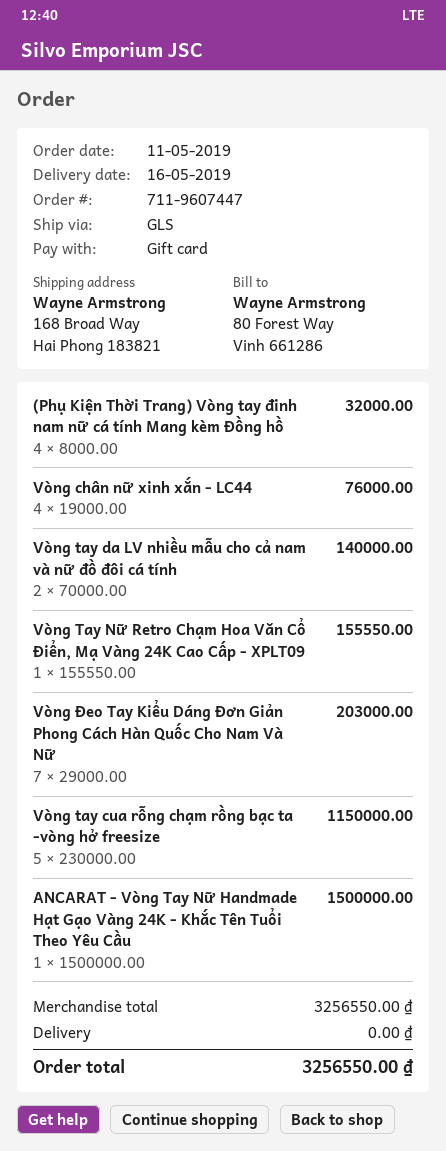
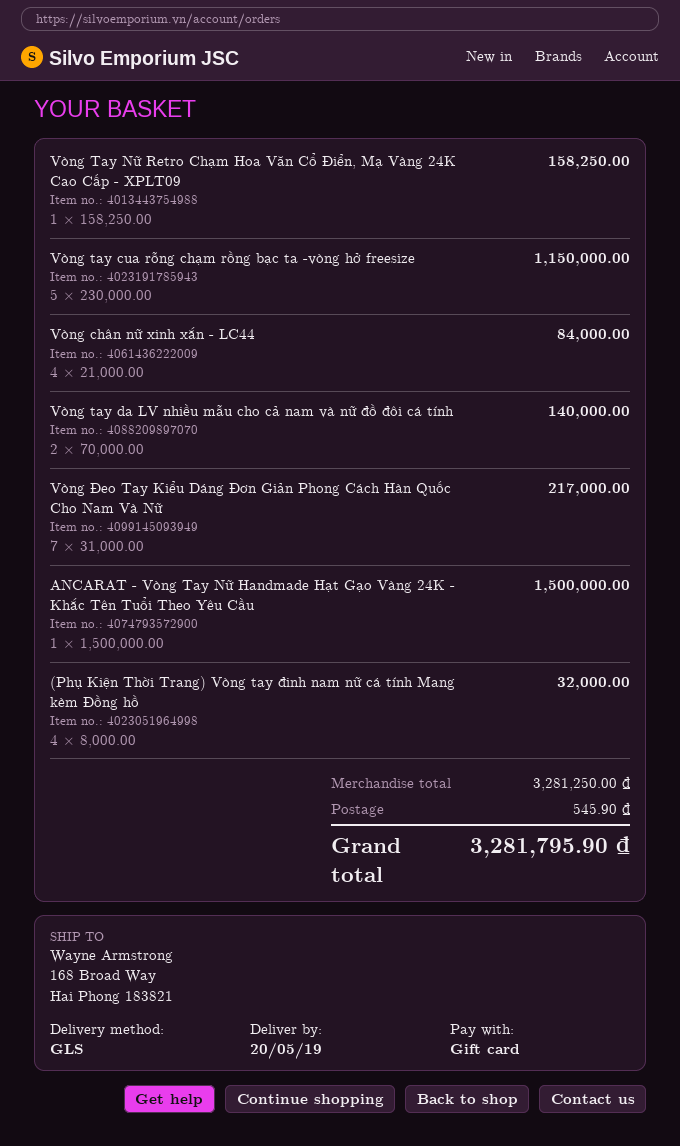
delivery date: 2019-05-16 -> 2019-05-20
Vòng chân nữ xinh xắn - LC44: 4 x 19000.00 = 76000.00 -> 4 x 21000.00 = 84000.00
Vòng Tay Nữ Retro Chạm Hoa Văn Cổ Điển, Mạ Vàng 24K Cao Cấp - XPLT09: 1 x 155550.00 = 155550.00 -> 1 x 158250.00 = 158250.00
Vòng Đeo Tay Kiểu Dáng Đơn Giản Phong Cách Hàn Quốc Cho Nam Và Nữ: 7 x 29000.00 = 203000.00 -> 7 x 31000.00 = 217000.00
subtotal: 3256550.00 -> 3281250.00
shipping: 0.00 -> 545.90
total: 3256550.00 -> 3281795.90

